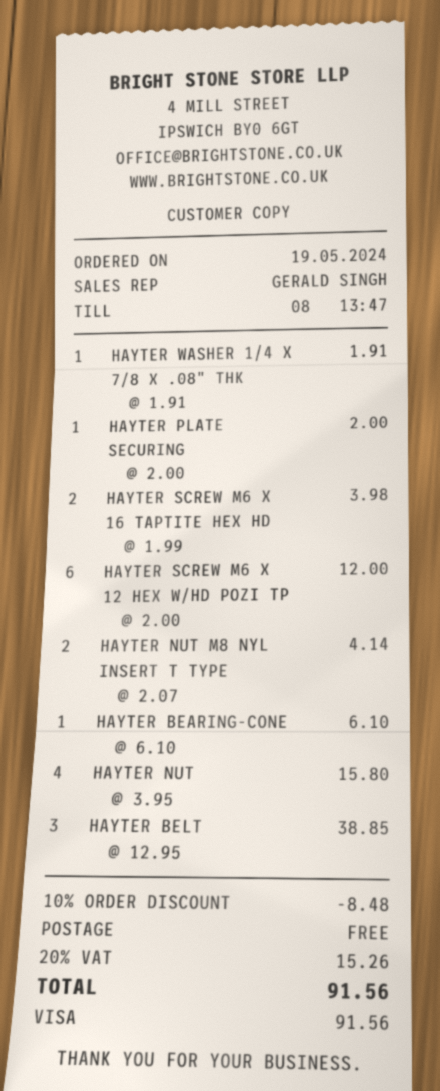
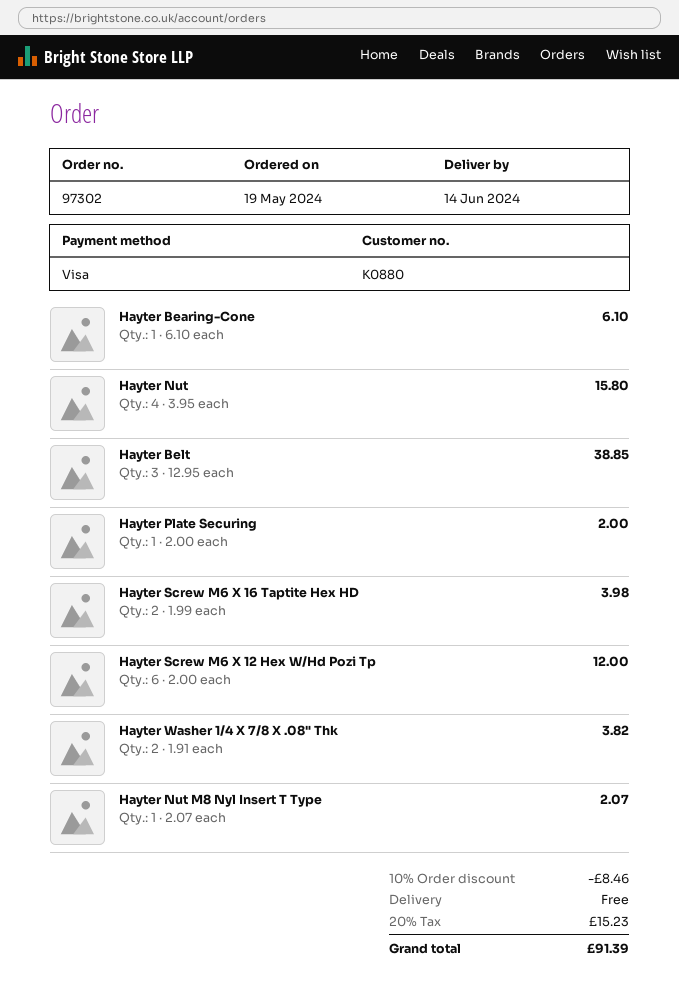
HAYTER WASHER 1/4 X 7/8 X .08" THK: 1 x 1.91 = 1.91 -> 2 x 1.91 = 3.82
HAYTER NUT M8 NYL INSERT T TYPE: 2 x 2.07 = 4.14 -> 1 x 2.07 = 2.07
discount: 10% = 8.48 -> 10% = 8.46
tax: 20% = 15.26 -> 20% = 15.23
total: 91.56 -> 91.39

